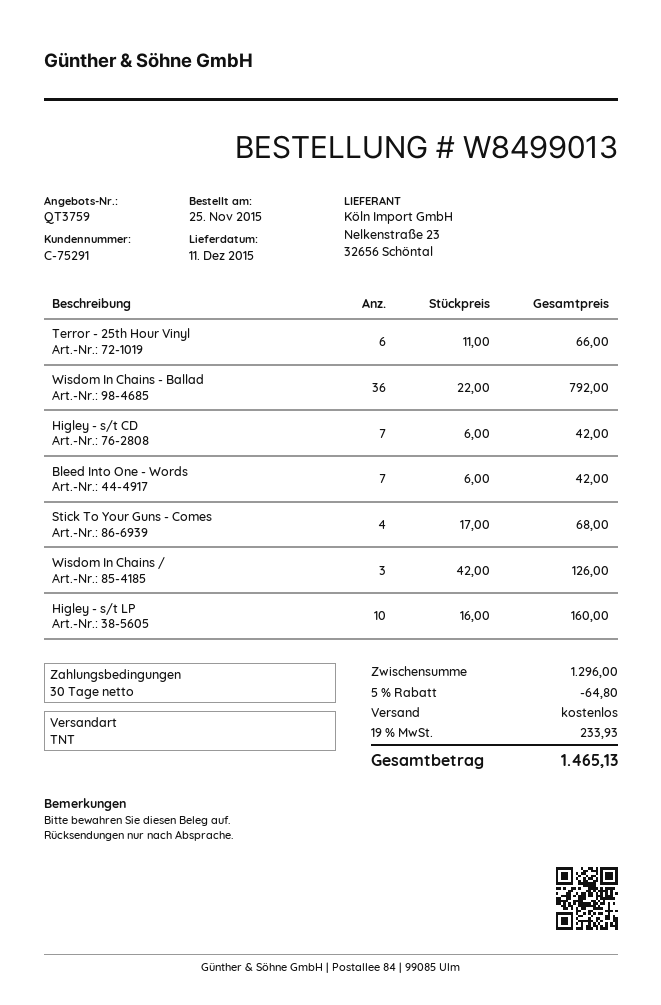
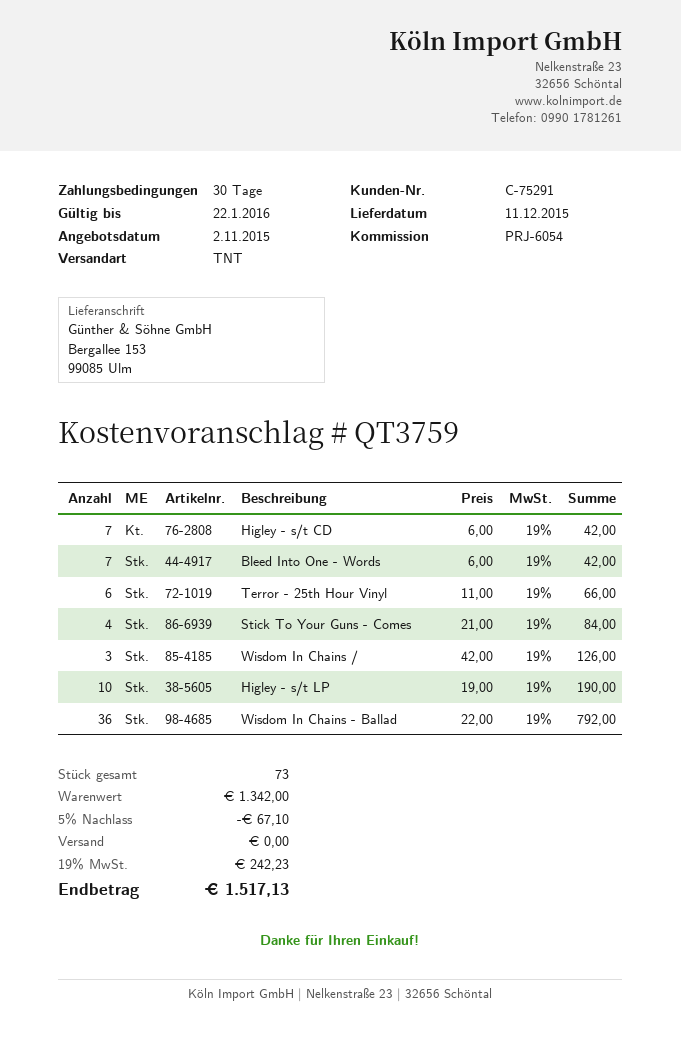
Stick To Your Guns - Comes: 4 x 17.00 = 68.00 -> 4 x 21.00 = 84.00
Higley - s/t LP: 10 x 16.00 = 160.00 -> 10 x 19.00 = 190.00
subtotal: 1296.00 -> 1342.00
discount: 5% = 64.80 -> 5% = 67.10
tax: 19% = 233.93 -> 19% = 242.23
total: 1465.13 -> 1517.13

